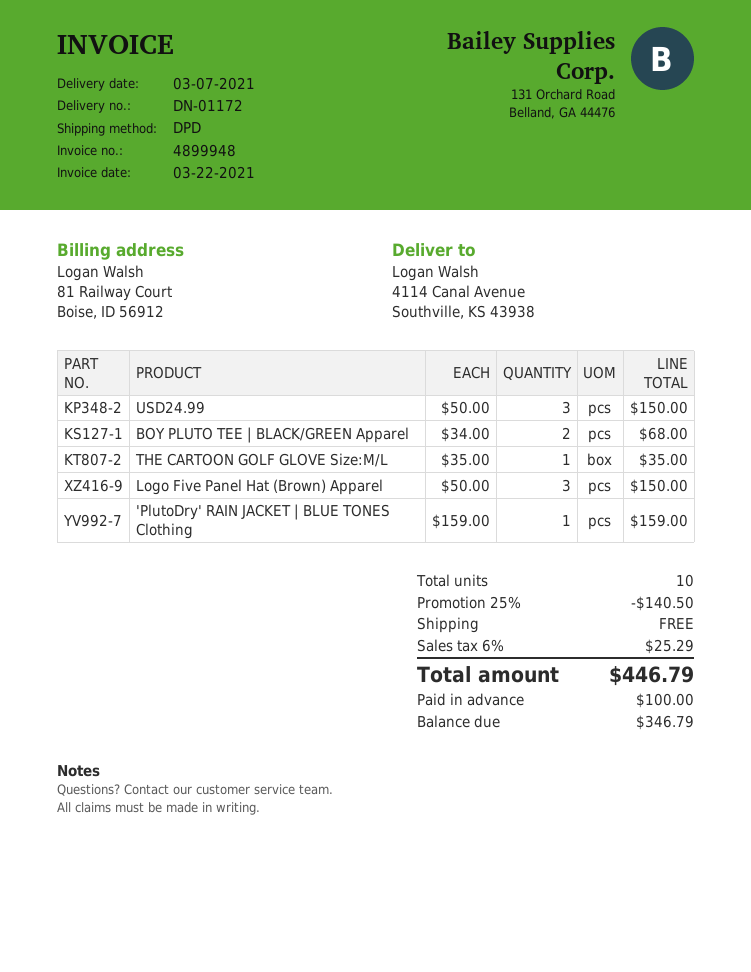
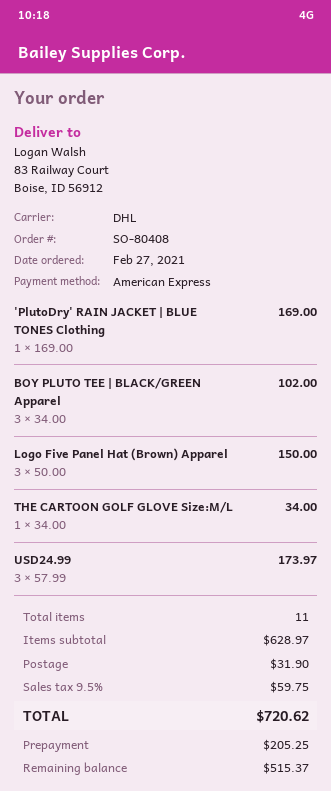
shipping method: DPD -> DHL
ship to: 4114 Canal Avenue, Southville, KS 43938 -> 83 Railway Court, Boise, ID 56912
USD24.99: 3 x 50.00 = 150.00 -> 3 x 57.99 = 173.97
BOY PLUTO TEE | BLACK/GREEN Apparel: 2 x 34.00 = 68.00 -> 3 x 34.00 = 102.00
THE CARTOON GOLF GLOVE Size:M/L: 1 x 35.00 = 35.00 -> 1 x 34.00 = 34.00
'PlutoDry' RAIN JACKET | BLUE TONES Clothing: 1 x 159.00 = 159.00 -> 1 x 169.00 = 169.00
total quantity: 10 -> 11
discount: 25% = 140.50 -> none
shipping: 0.00 -> 31.90
tax: 6% = 25.29 -> 9.5% = 59.75
total: 446.79 -> 720.62
deposit: 100.00 -> 205.25
balance: 346.79 -> 515.37

